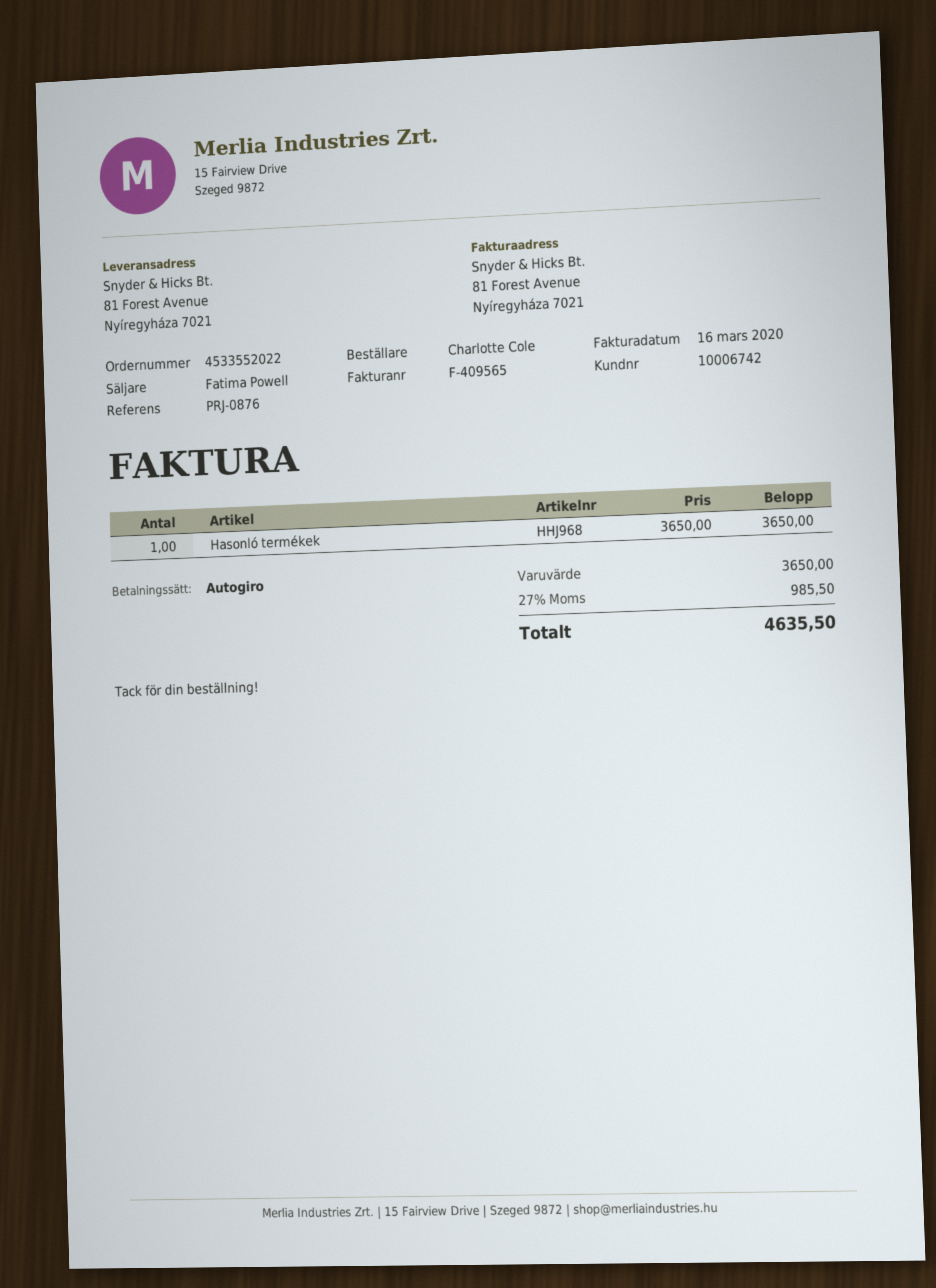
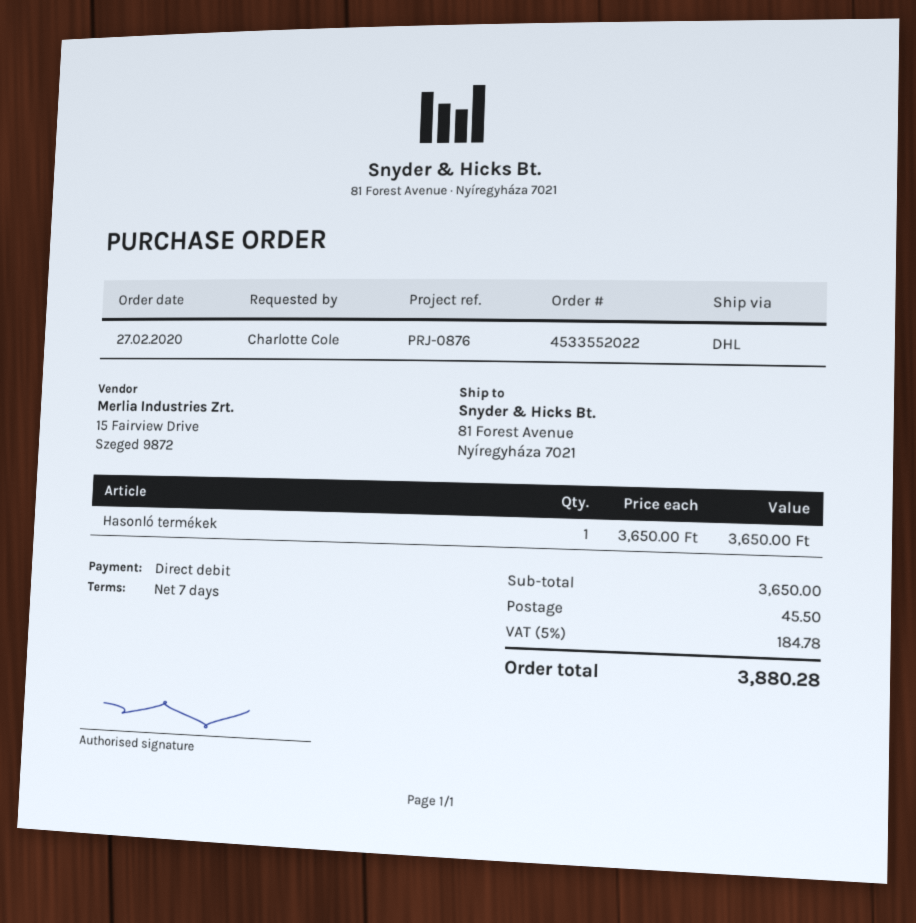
shipping: none -> 45.50
tax: 27% = 985.50 -> 5% = 184.78
total: 4635.50 -> 3880.28

